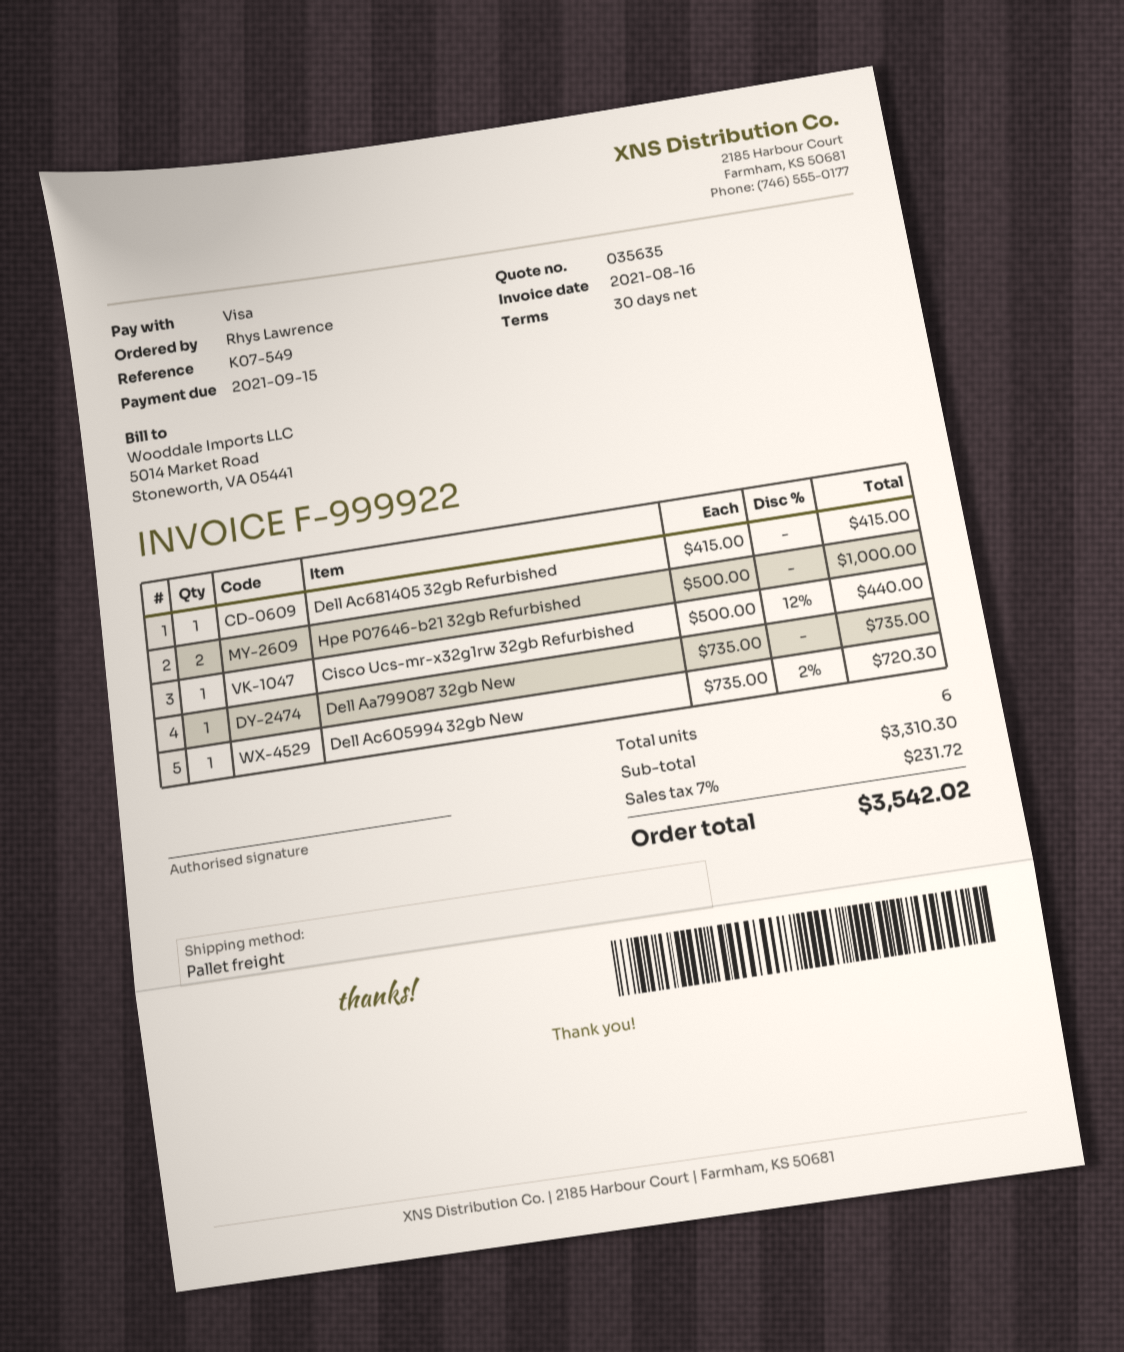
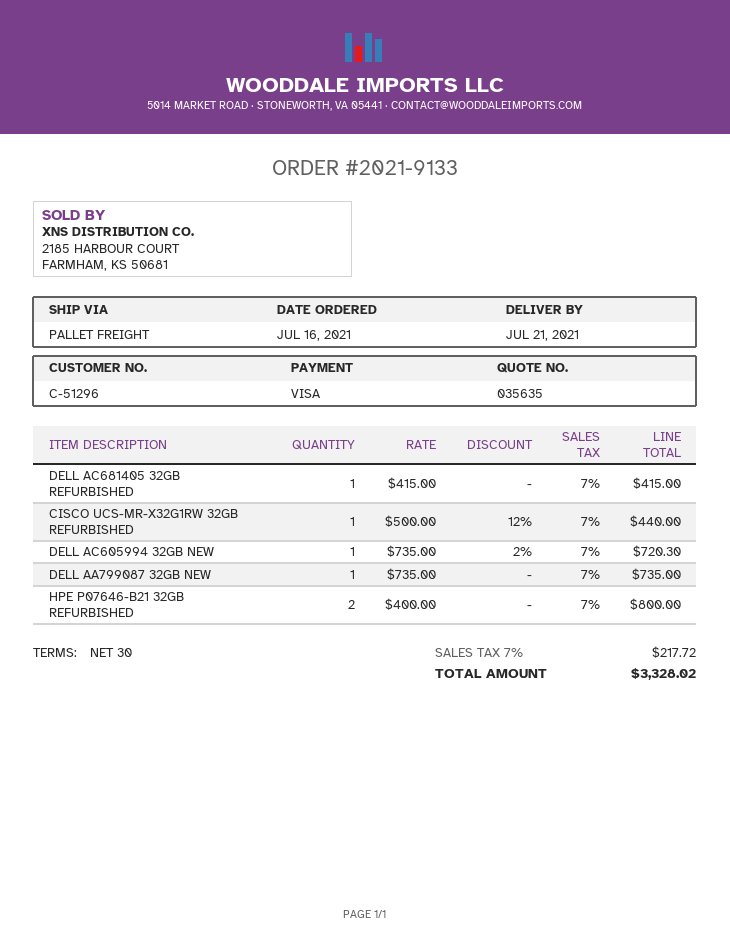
Hpe P07646-b21 32gb Refurbished: 2 x 500.00 = 1000.00 -> 2 x 400.00 = 800.00
tax: 7% = 231.72 -> 7% = 217.72
total: 3542.02 -> 3328.02

